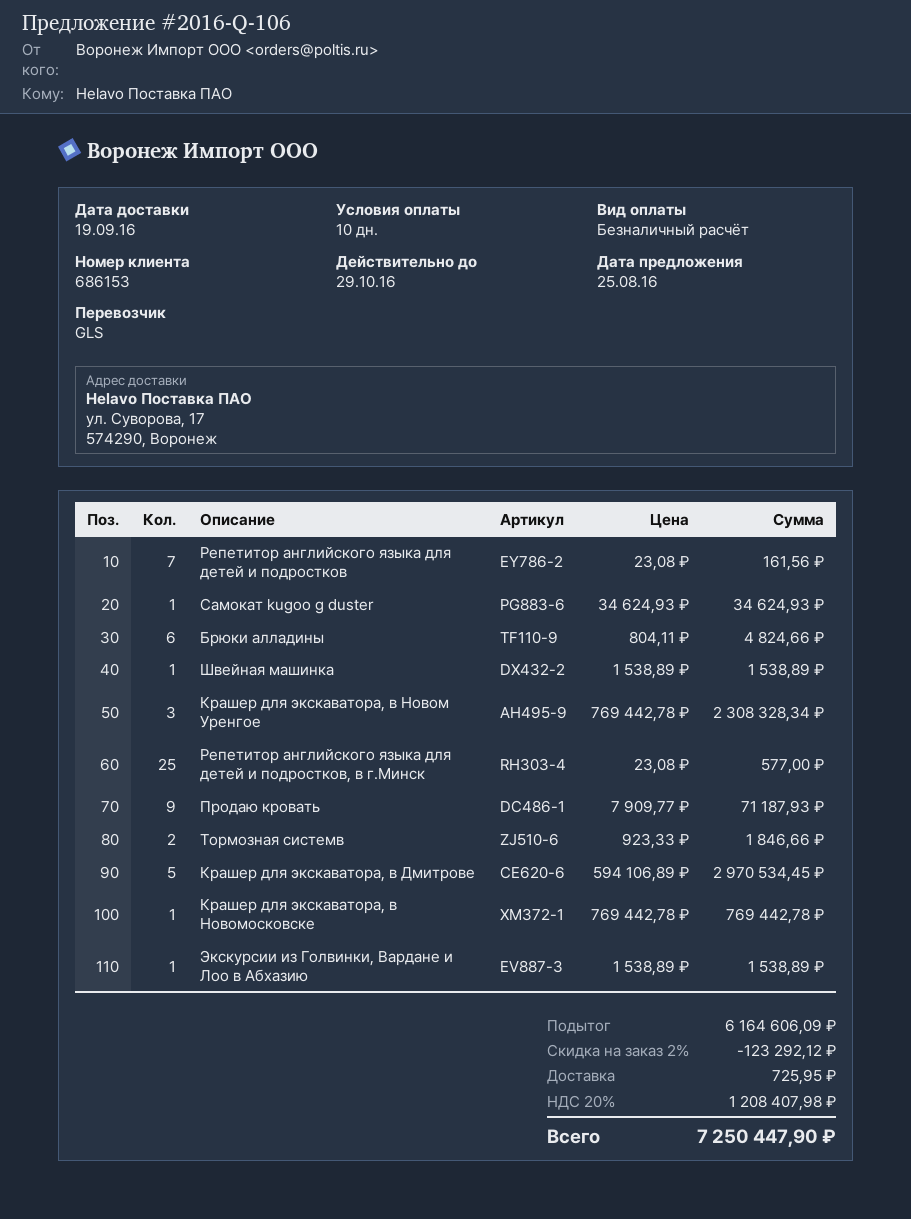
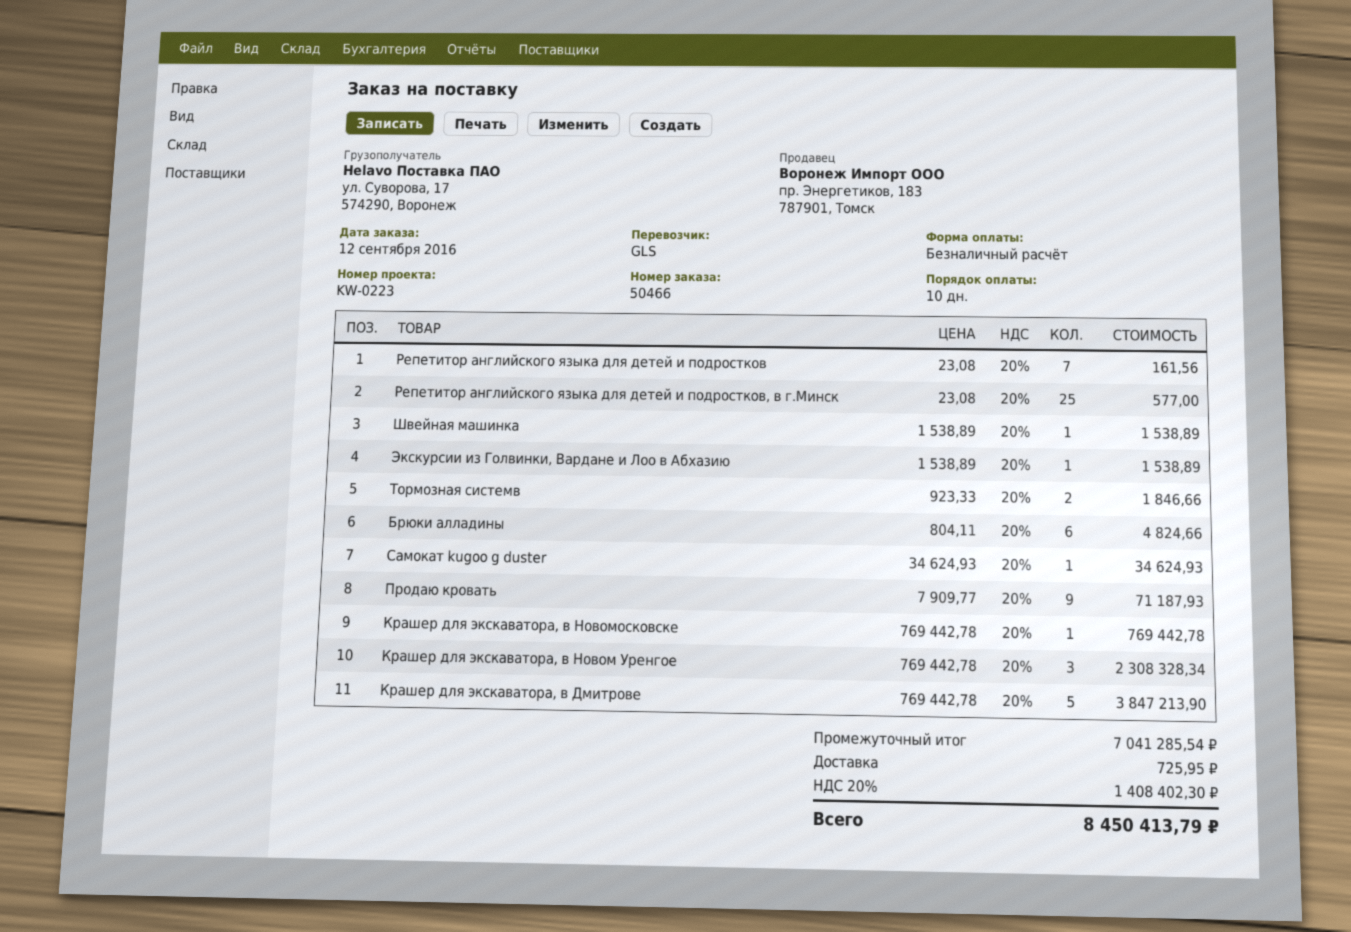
Крашер для экскаватора, в Дмитрове: 5 x 594106.89 = 2970534.45 -> 5 x 769442.78 = 3847213.90
subtotal: 6164606.09 -> 7041285.54
discount: 2% = 123292.12 -> none
tax: 20% = 1208407.98 -> 20% = 1408402.30
total: 7250447.90 -> 8450413.79

